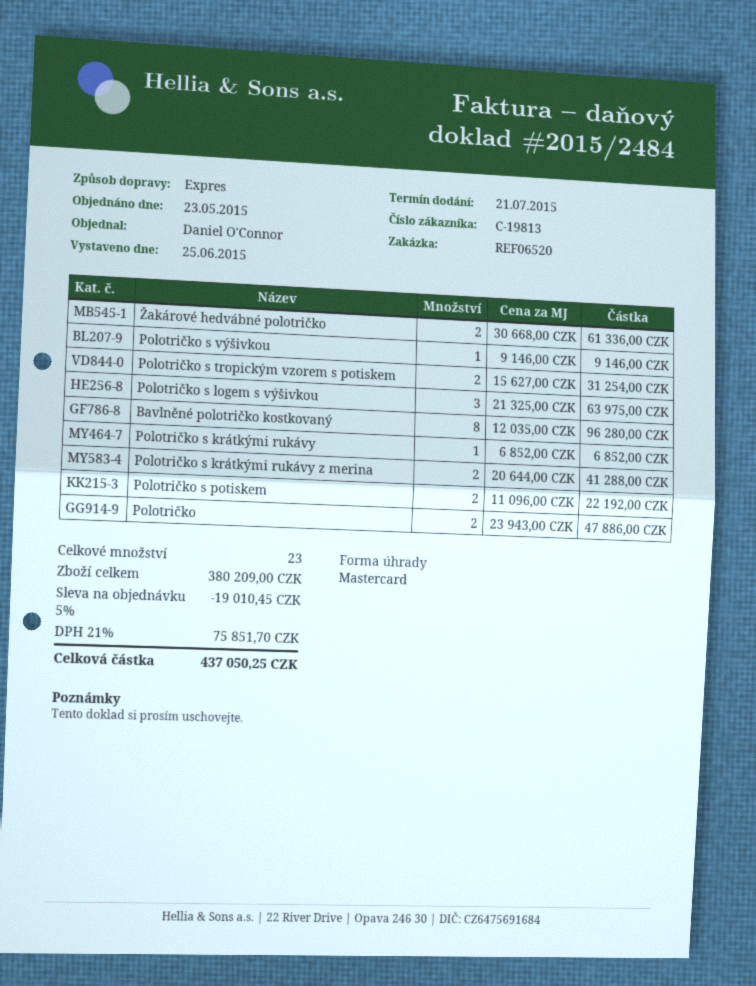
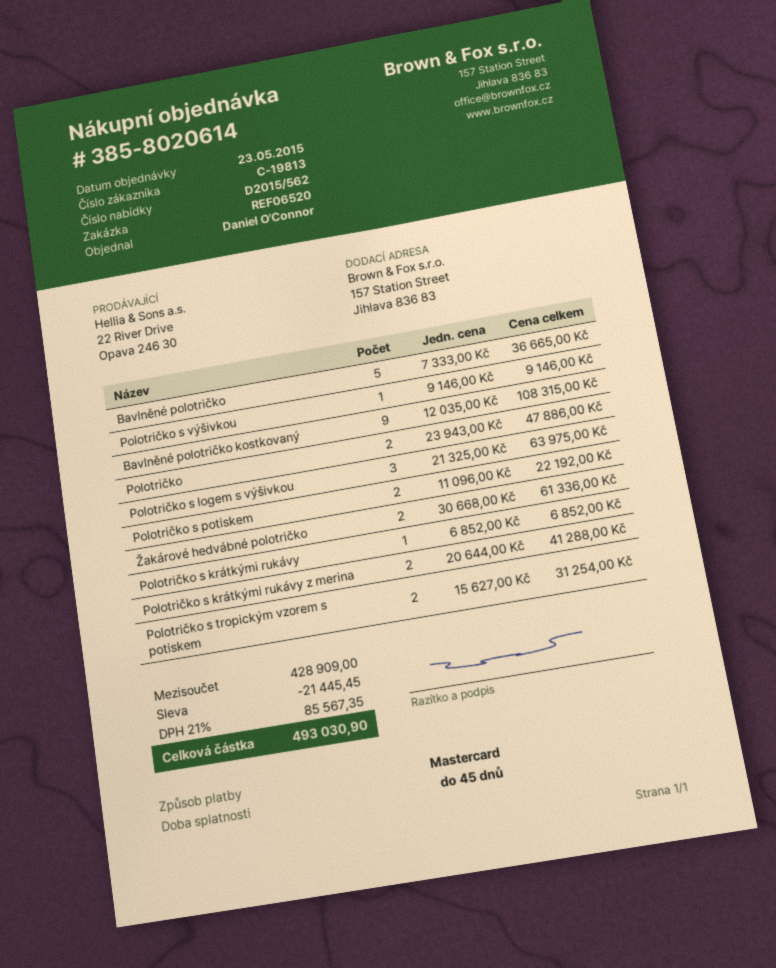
Bavlněné polotričko kostkovaný: 8 x 12035.00 = 96280.00 -> 9 x 12035.00 = 108315.00
Bavlněné polotričko: none -> 5 x 7333.00 = 36665.00
subtotal: 380209.00 -> 428909.00
discount: 19010.45 -> 21445.45
tax: 21% = 75851.70 -> 21% = 85567.35
total: 437050.25 -> 493030.90

